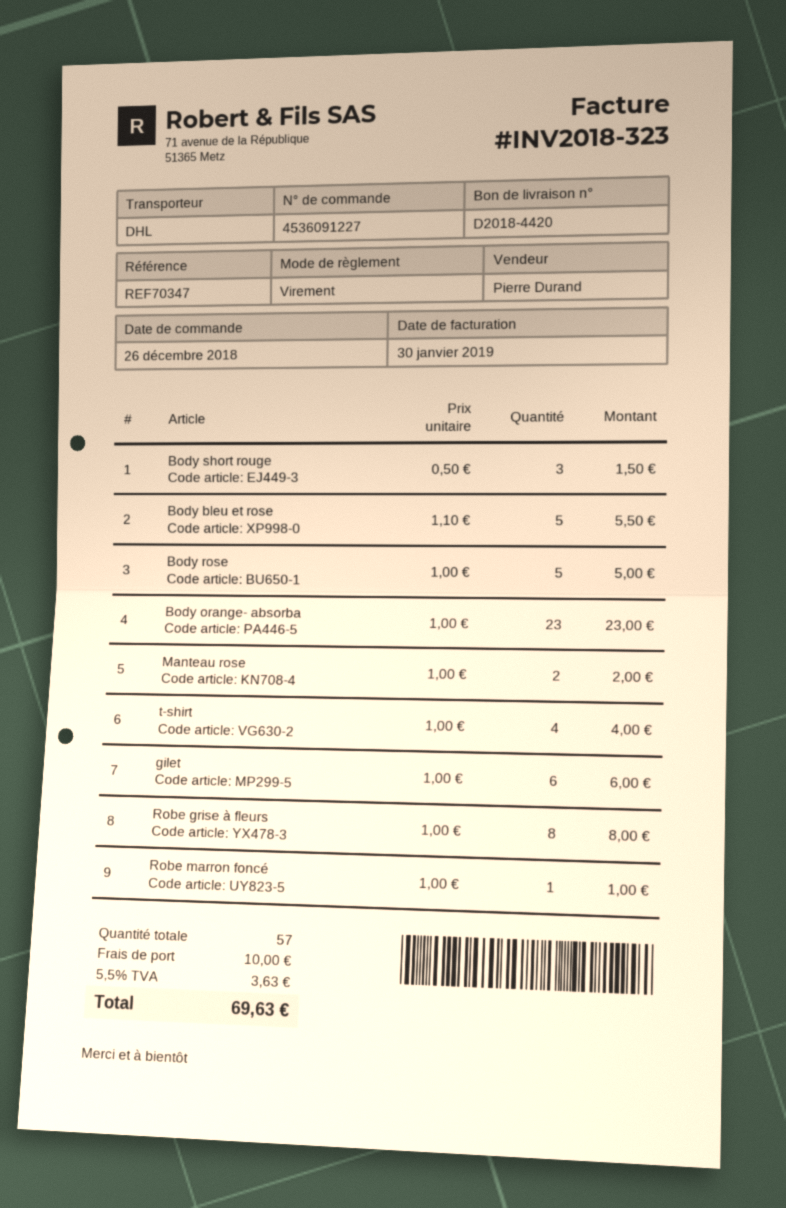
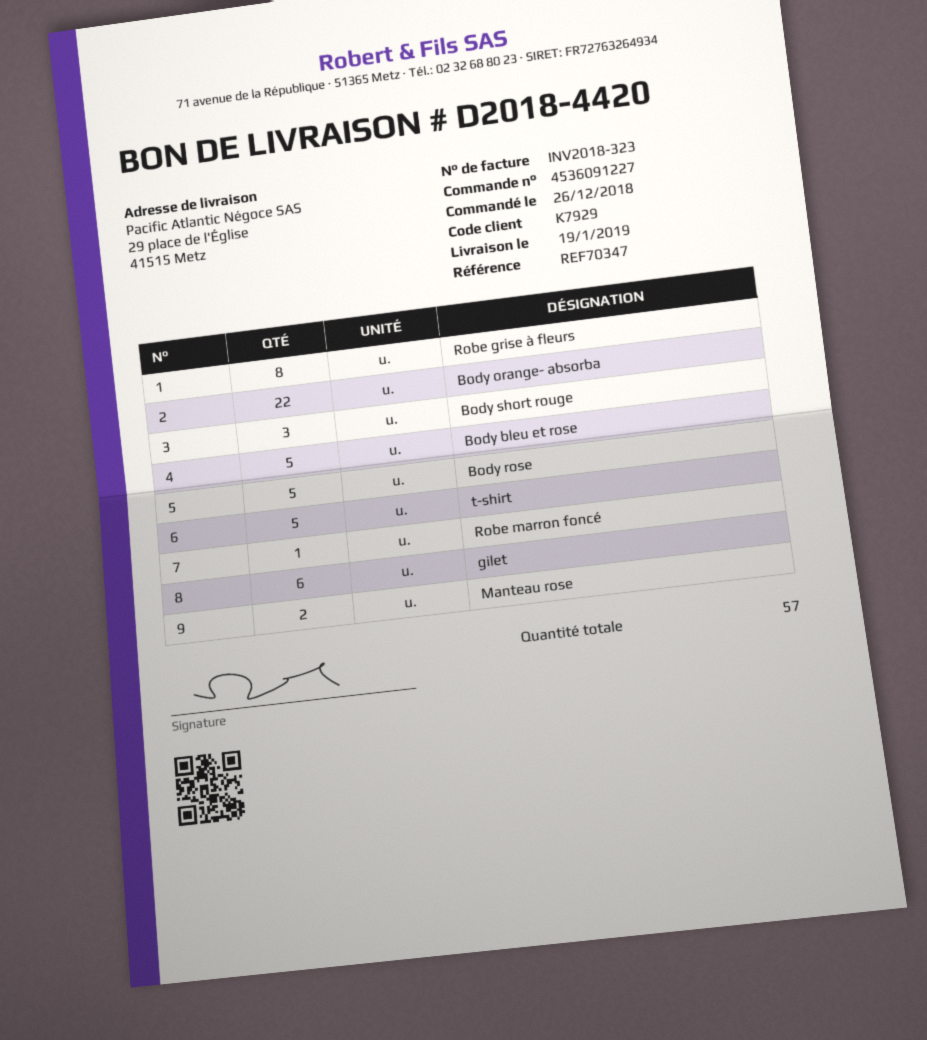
Body orange- absorba: 23 -> 22
t-shirt: 4 -> 5

